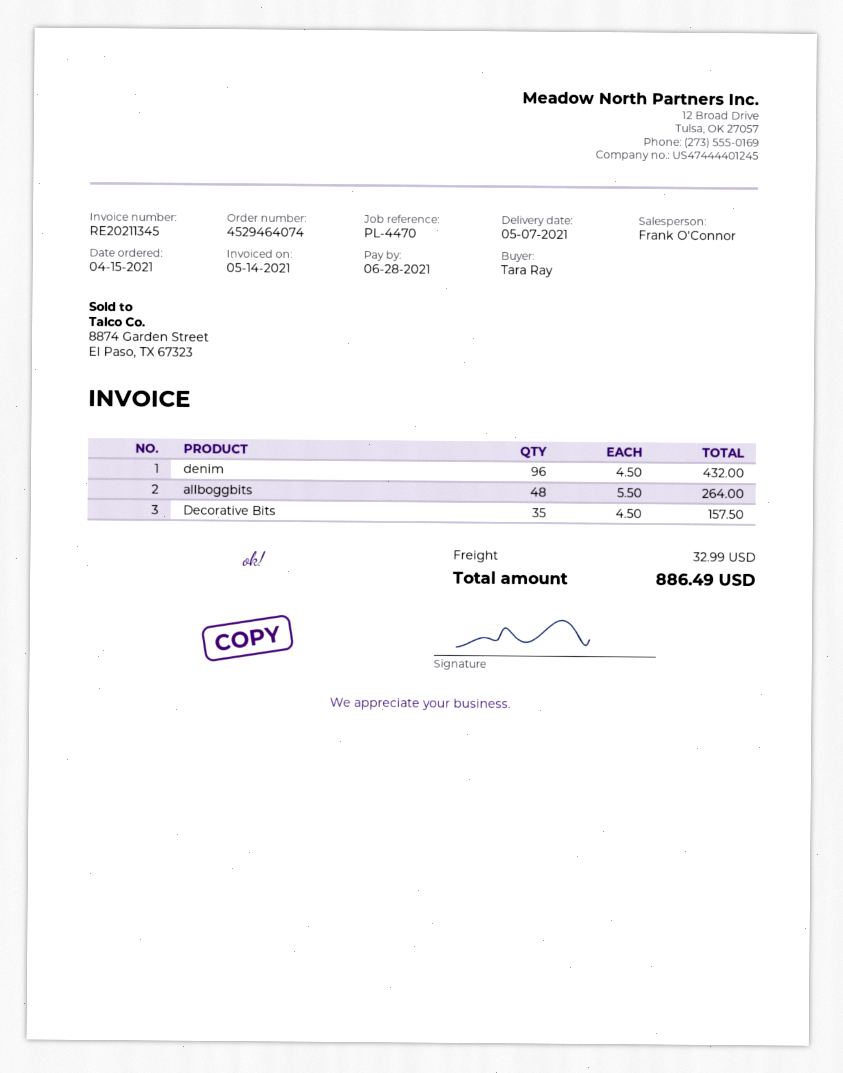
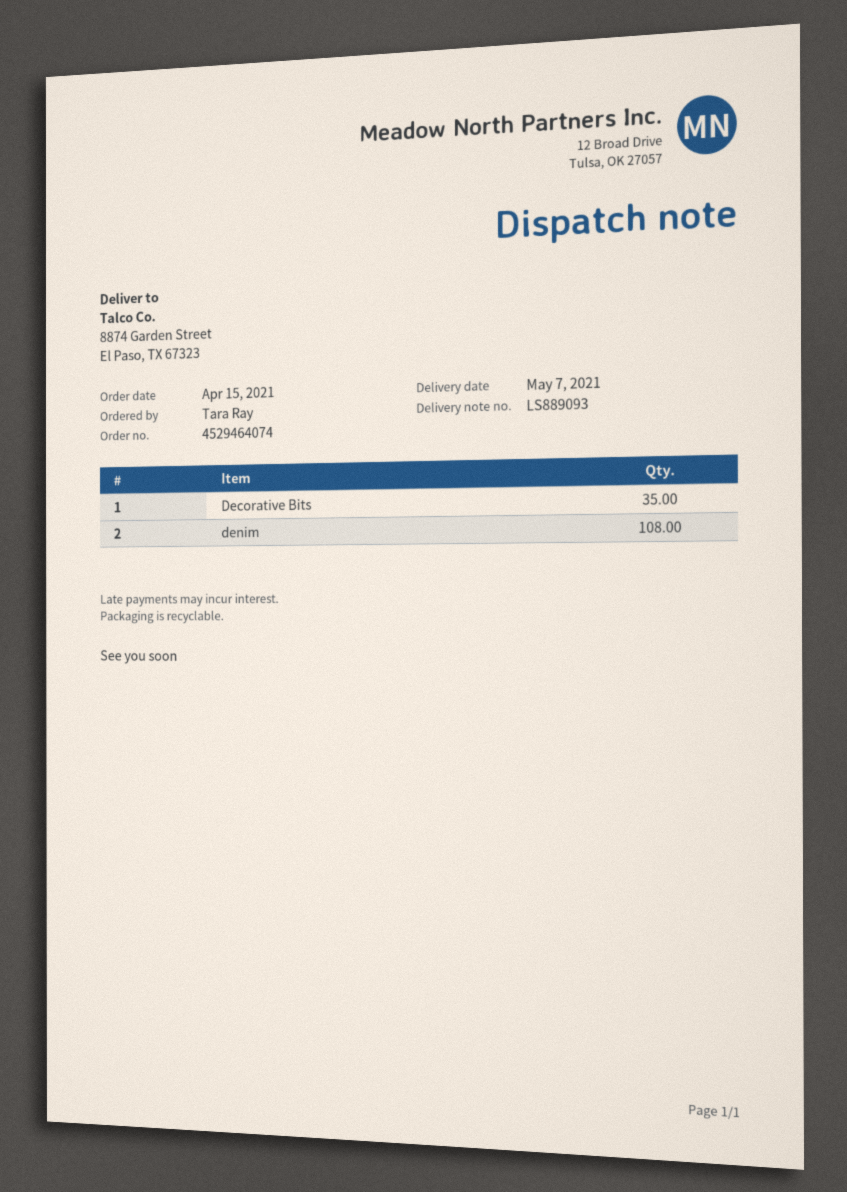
denim: 96 -> 108
allboggbits: 48 -> none

